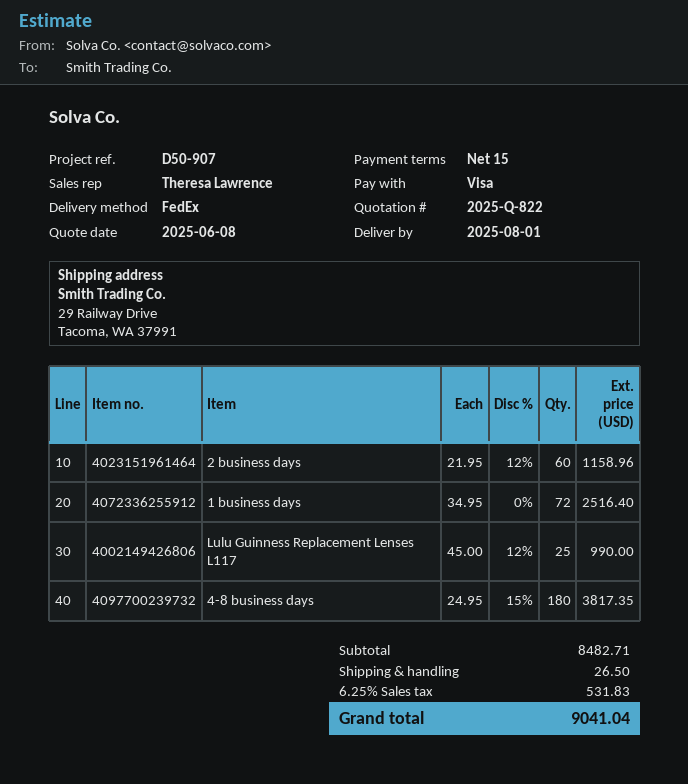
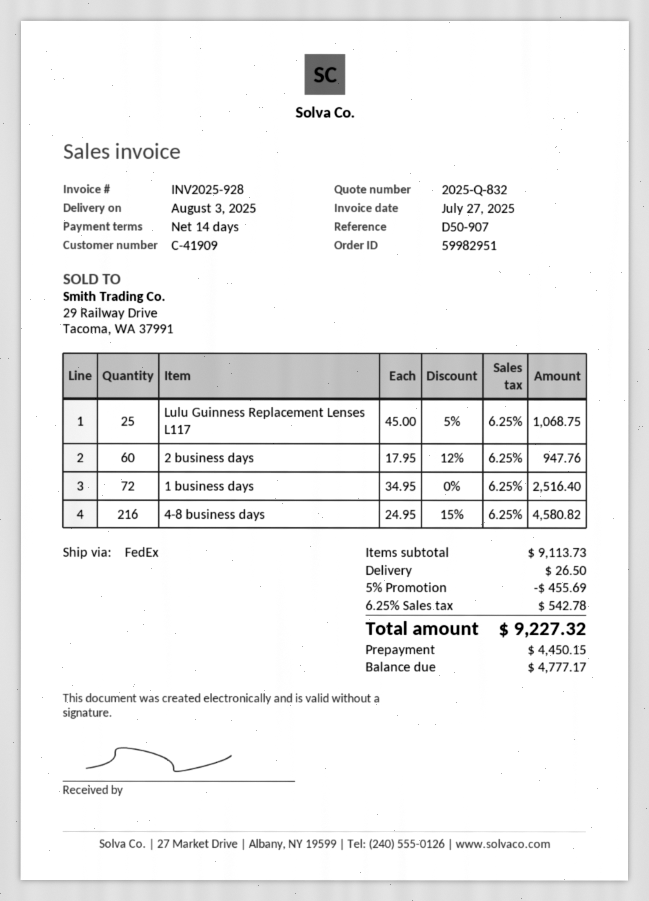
quote number: 2025-Q-822 -> 2025-Q-832
delivery date: 2025-08-01 -> 2025-08-03
payment terms: 15 days -> 14 days
2 business days: 60 x 21.95 - 12% = 1158.96 -> 60 x 17.95 - 12% = 947.76
Lulu Guinness Replacement Lenses L117: 25 x 45.00 - 12% = 990.00 -> 25 x 45.00 - 5% = 1068.75
4-8 business days: 180 x 24.95 - 15% = 3817.35 -> 216 x 24.95 - 15% = 4580.82
subtotal: 8482.71 -> 9113.73
discount: none -> 5% = 455.69
tax: 6.25% = 531.83 -> 6.25% = 542.78
total: 9041.04 -> 9227.32

